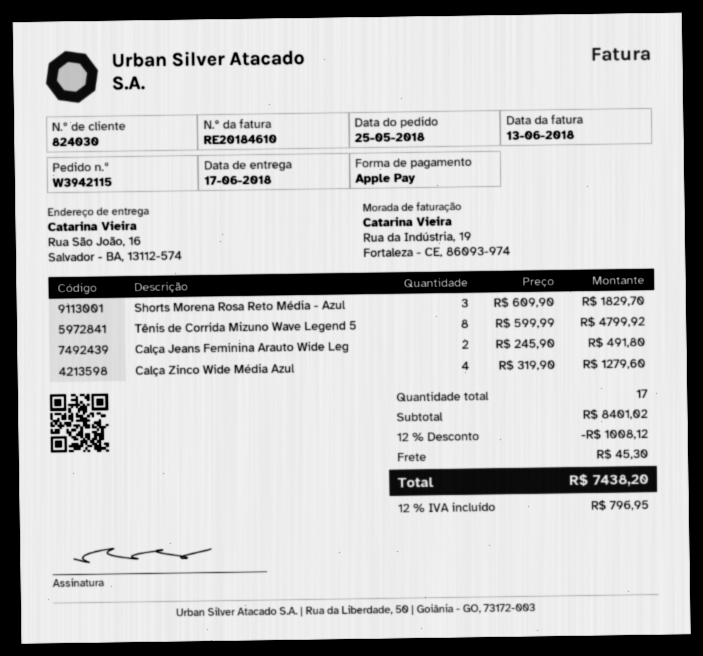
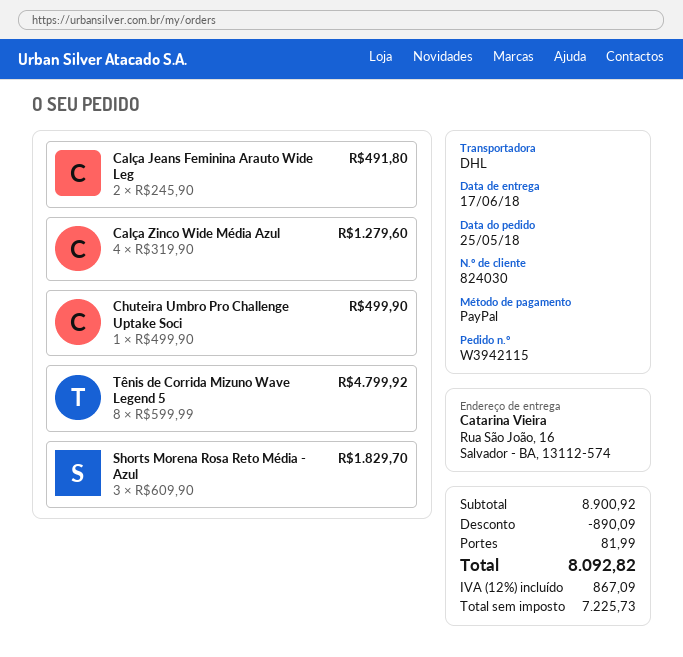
payment method: Apple Pay -> PayPal
Chuteira Umbro Pro Challenge Uptake Soci: none -> 1 x 499.90 = 499.90
subtotal: 8401.02 -> 8900.92
discount: 1008.12 -> 890.09
shipping: 45.30 -> 81.99
tax: 12% = 796.95 -> 12% = 867.09
total: 7438.20 -> 8092.82

